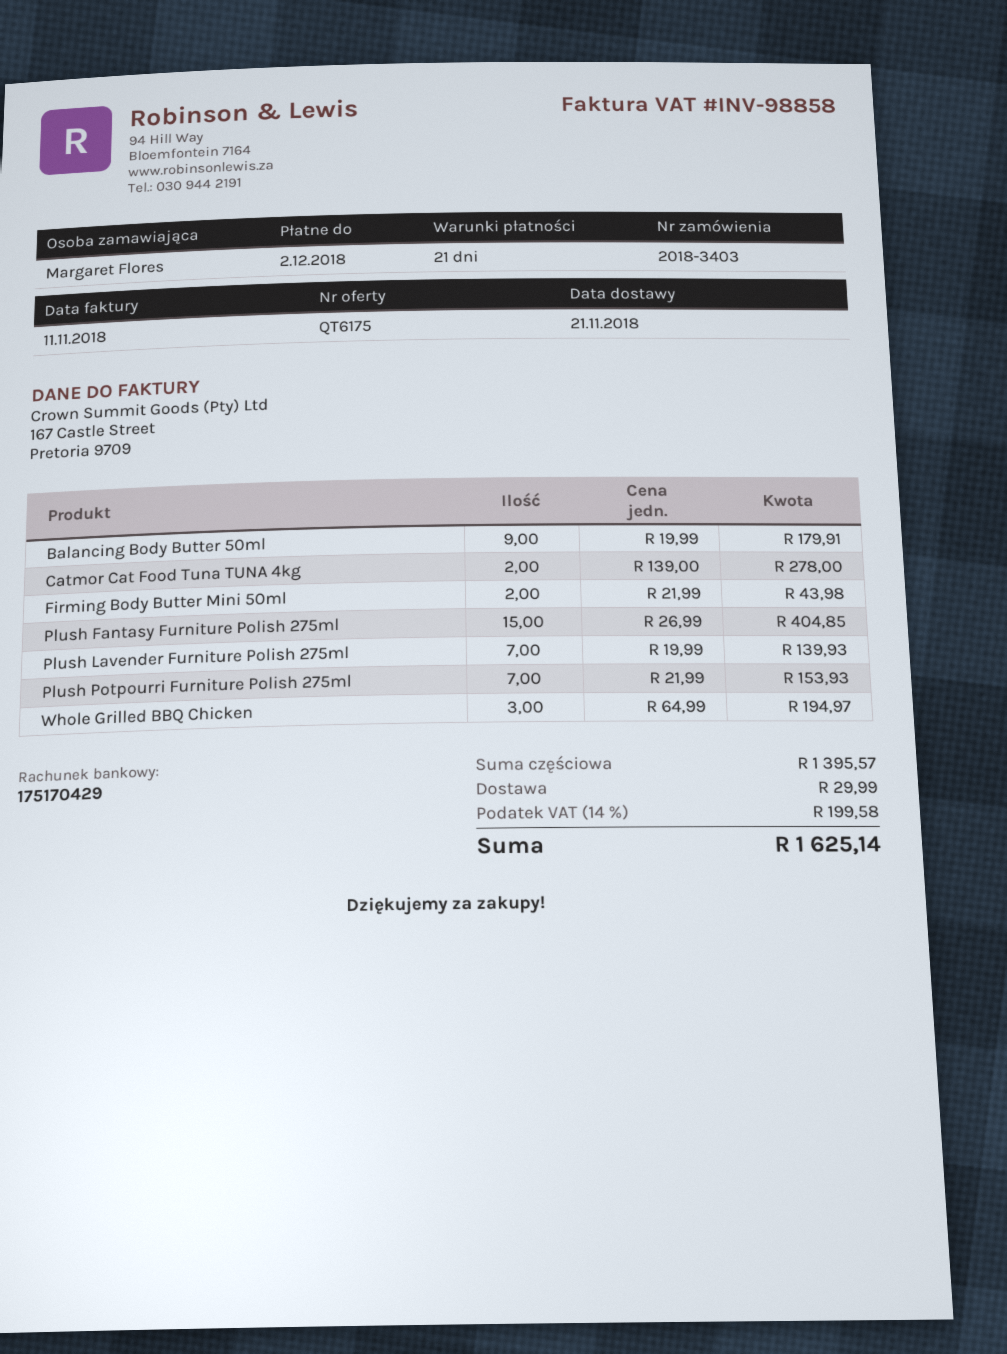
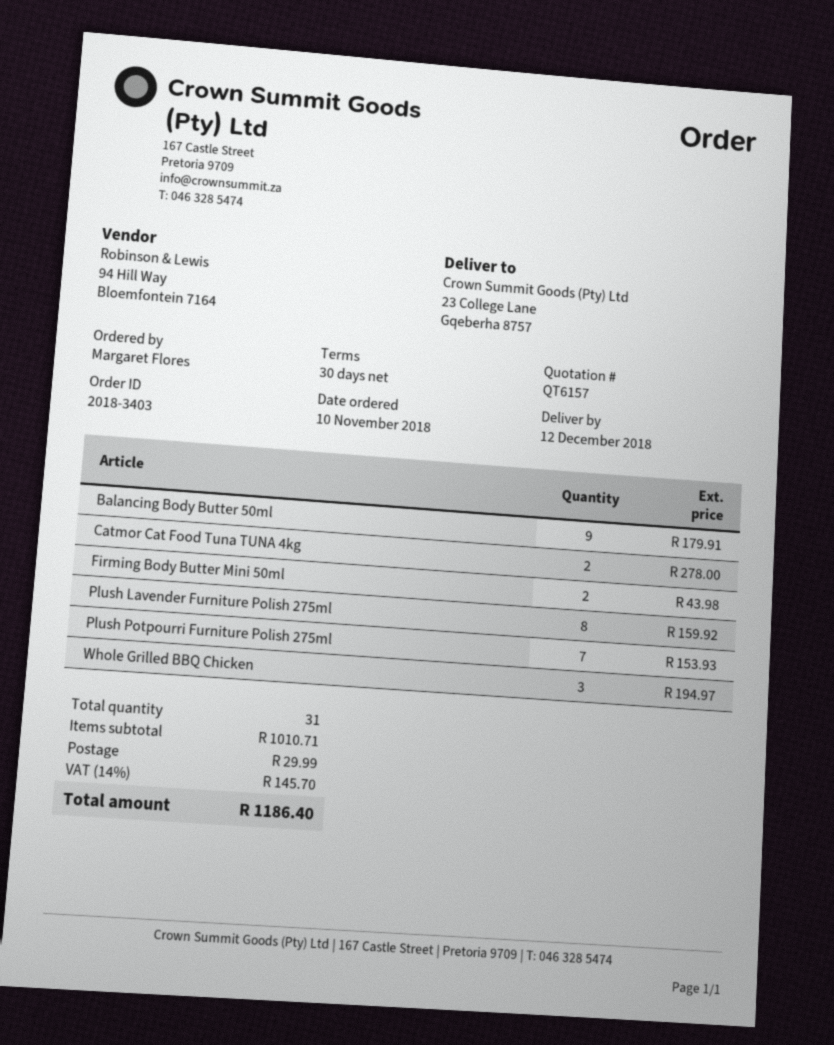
quote number: QT6175 -> QT6157
delivery date: 2018-11-21 -> 2018-12-12
payment terms: 21 days -> 30 days
Plush Fantasy Furniture Polish 275ml: 15 for 404.85 -> none
Plush Lavender Furniture Polish 275ml: 7 for 139.93 -> 8 for 159.92
subtotal: 1395.57 -> 1010.71
tax: 14% = 199.58 -> 14% = 145.70
total: 1625.14 -> 1186.40

